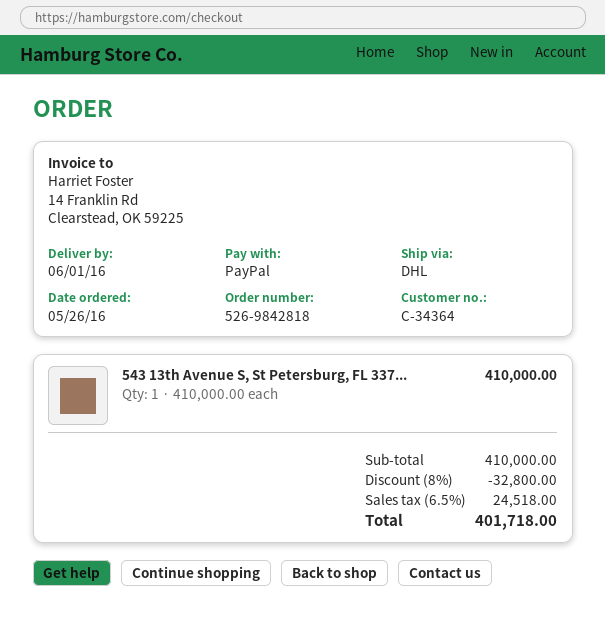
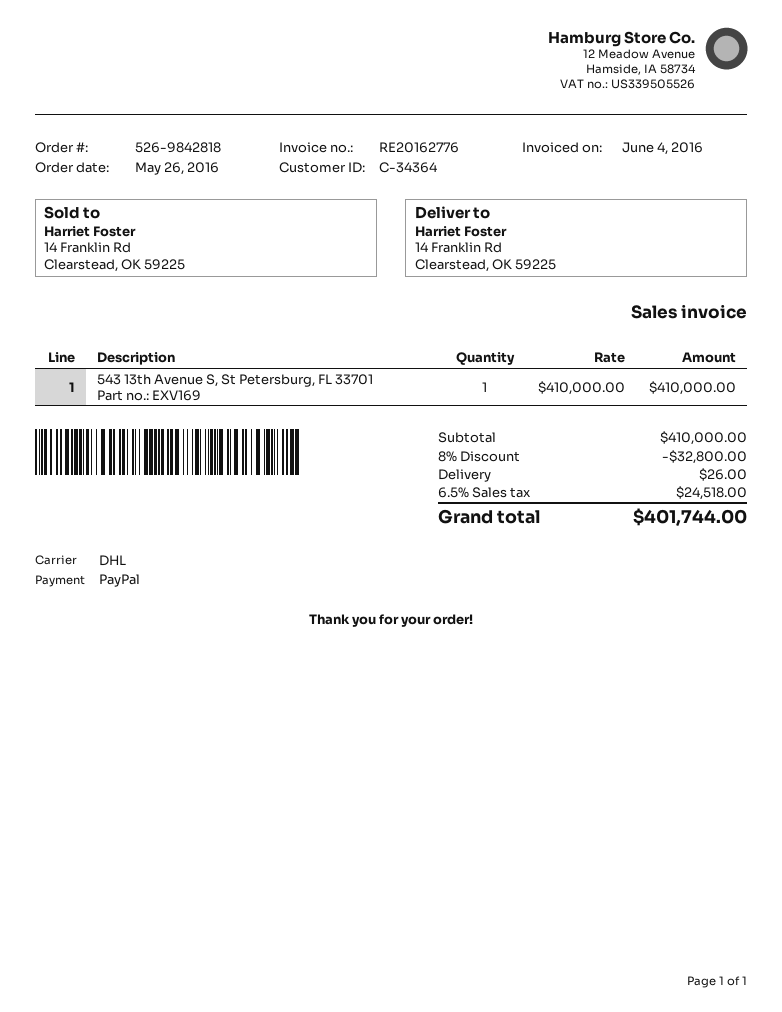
shipping: none -> 26.00
total: 401718.00 -> 401744.00

